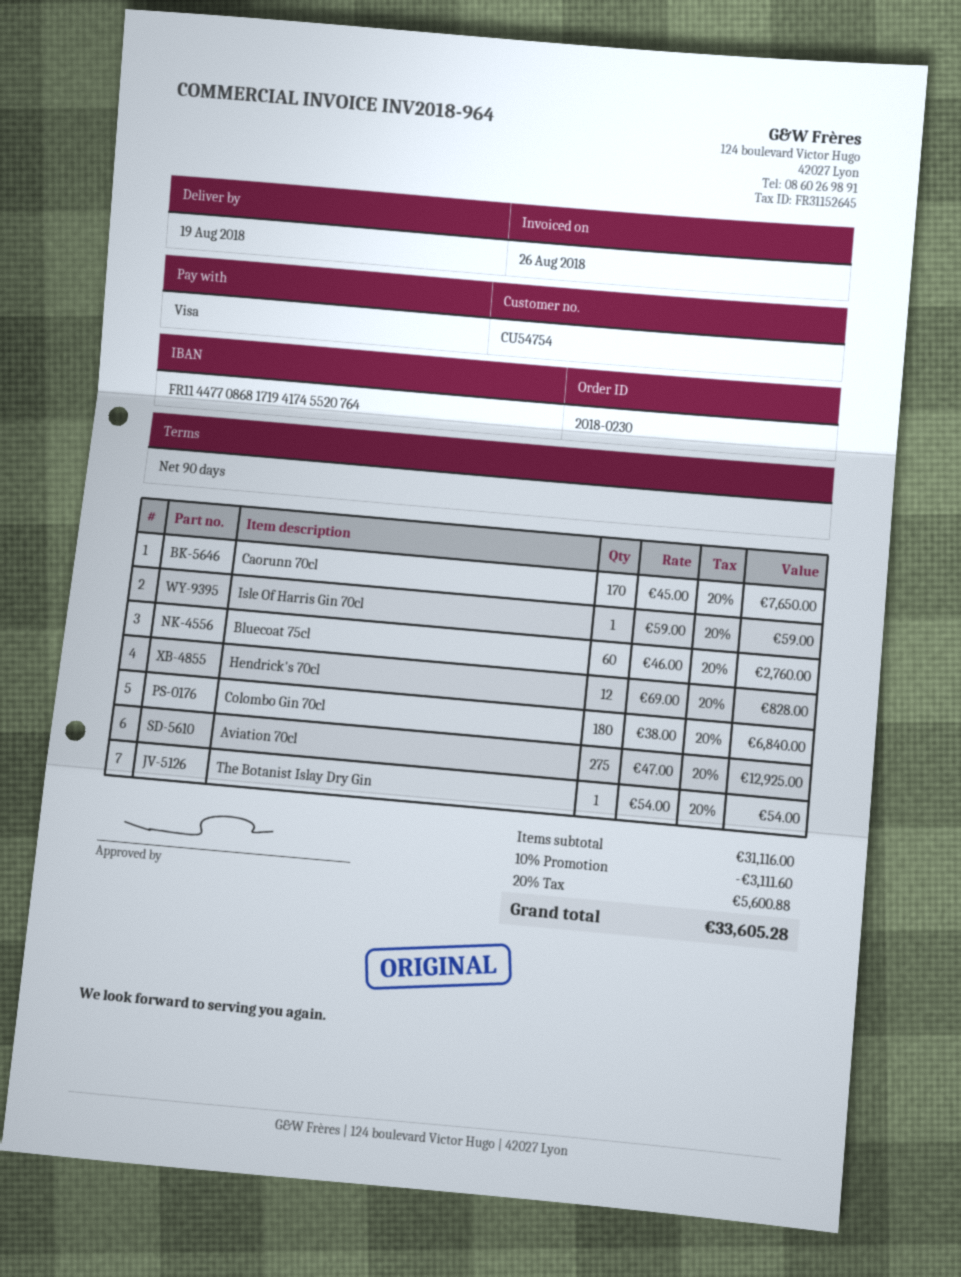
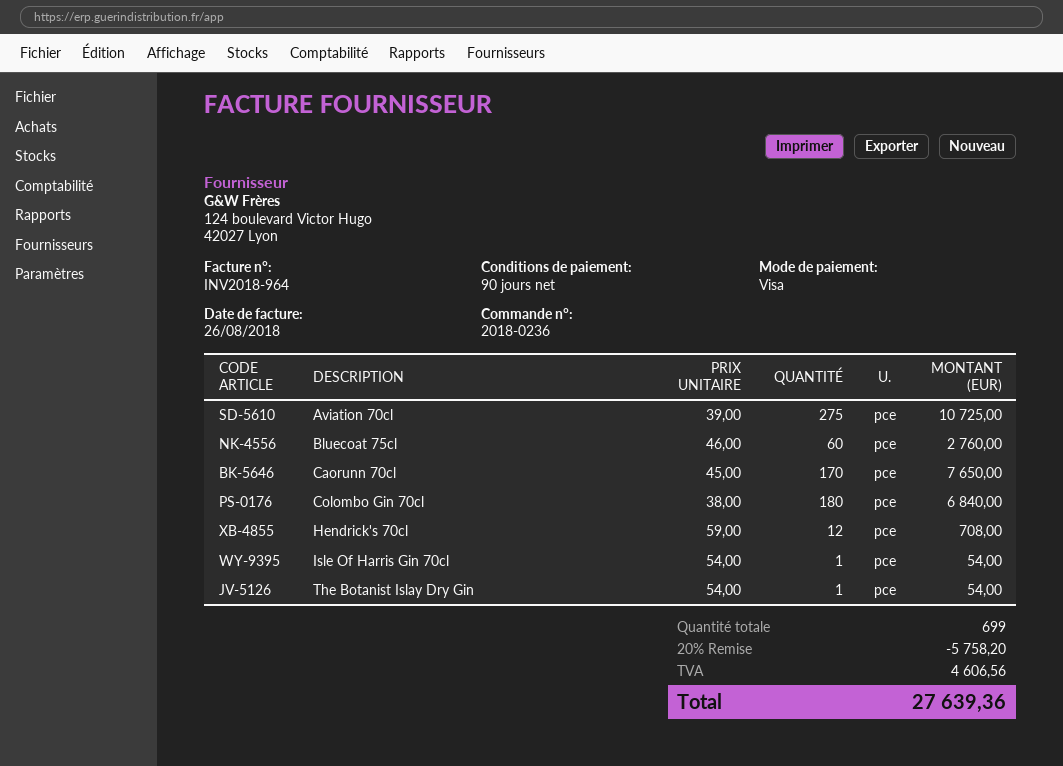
order number: 2018-0230 -> 2018-0236
Isle Of Harris Gin 70cl: 1 x 59.00 = 59.00 -> 1 x 54.00 = 54.00
Hendrick's 70cl: 12 x 69.00 = 828.00 -> 12 x 59.00 = 708.00
Aviation 70cl: 275 x 47.00 = 12925.00 -> 275 x 39.00 = 10725.00
discount: 10% = 3111.60 -> 20% = 5758.20
tax: 5600.88 -> 4606.56
total: 33605.28 -> 27639.36

